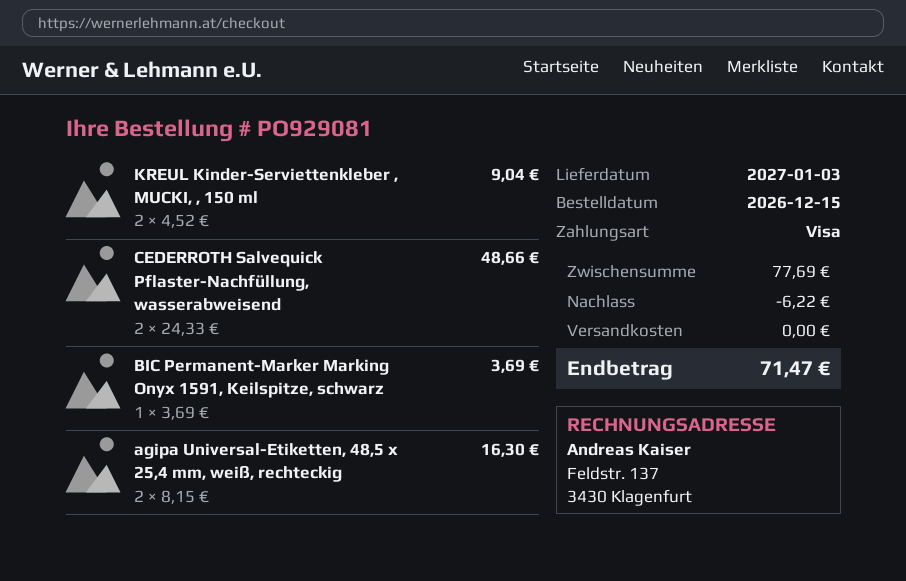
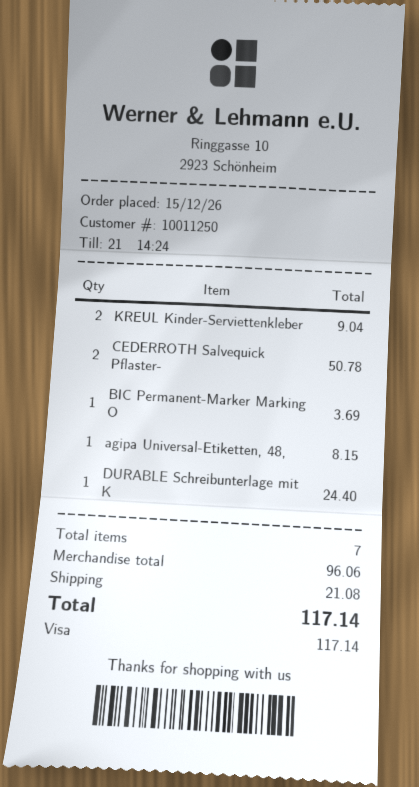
CEDERROTH Salvequick Pflaster-Nachfüllung, wasserabweisend: 2 for 48.66 -> 2 for 50.78
agipa Universal-Etiketten, 48,5 x 25,4 mm, weiß, rechteckig: 2 for 16.30 -> 1 for 8.15
DURABLE Schreibunterlage mit K: none -> 1 for 24.40
subtotal: 77.69 -> 96.06
discount: 6.22 -> none
shipping: 0.00 -> 21.08
total: 71.47 -> 117.14

